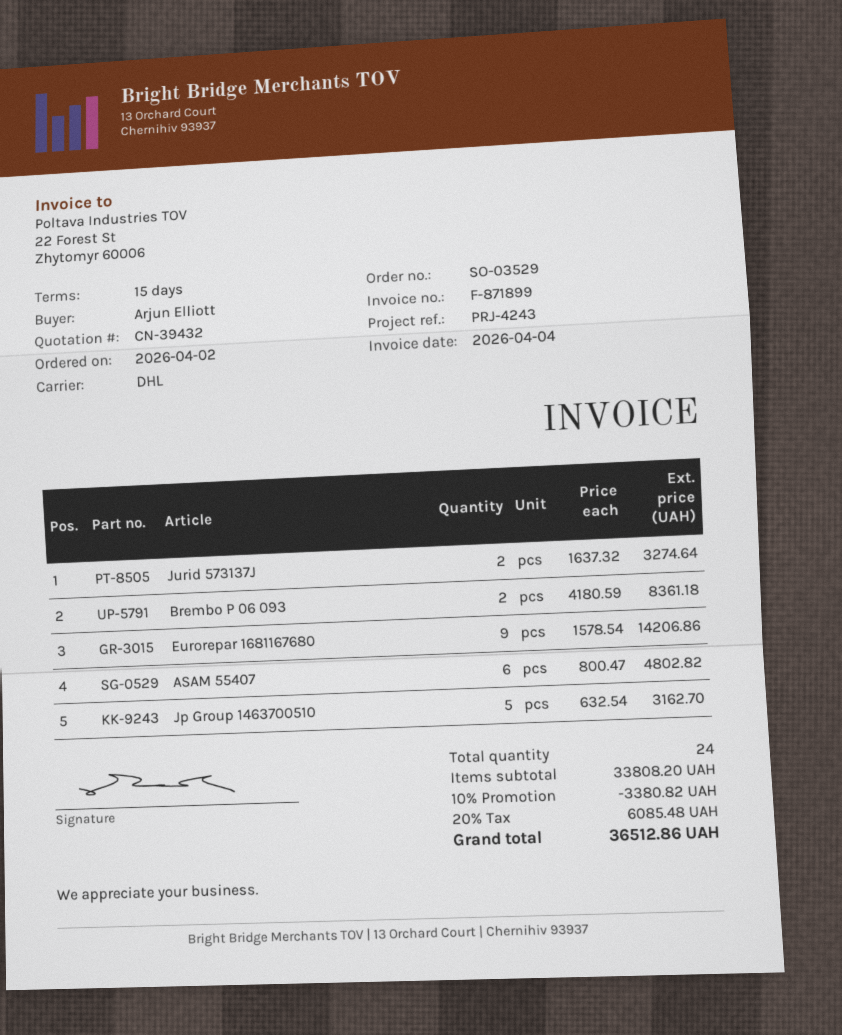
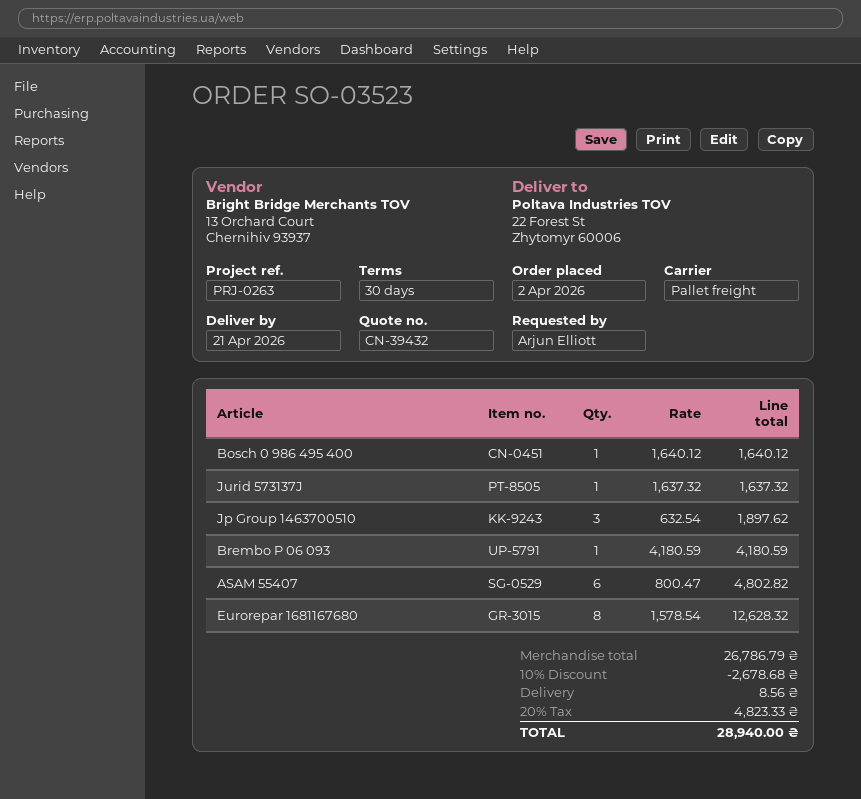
order number: SO-03529 -> SO-03523
payment terms: 15 days -> 30 days
reference: PRJ-4243 -> PRJ-0263
shipping method: DHL -> pallet freight
Jurid 573137J: 2 x 1637.32 = 3274.64 -> 1 x 1637.32 = 1637.32
Brembo P 06 093: 2 x 4180.59 = 8361.18 -> 1 x 4180.59 = 4180.59
Eurorepar 1681167680: 9 x 1578.54 = 14206.86 -> 8 x 1578.54 = 12628.32
Jp Group 1463700510: 5 x 632.54 = 3162.70 -> 3 x 632.54 = 1897.62
Bosch 0 986 495 400: none -> 1 x 1640.12 = 1640.12
subtotal: 33808.20 -> 26786.79
discount: 10% = 3380.82 -> 10% = 2678.68
shipping: none -> 8.56
tax: 20% = 6085.48 -> 20% = 4823.33
total: 36512.86 -> 28940.00

